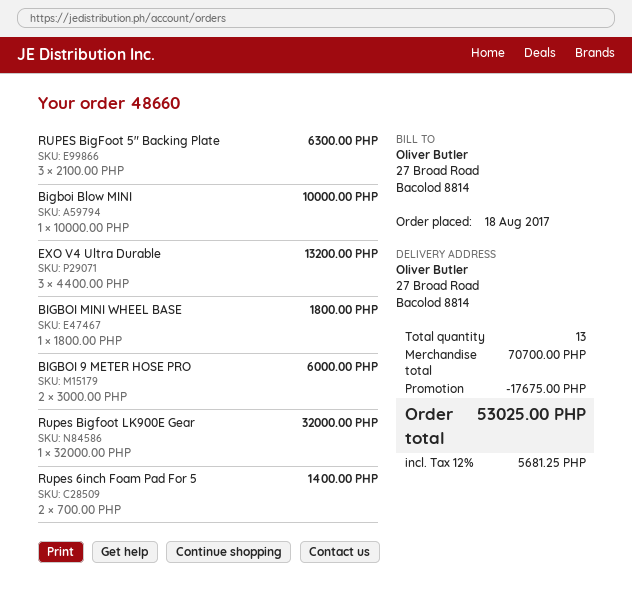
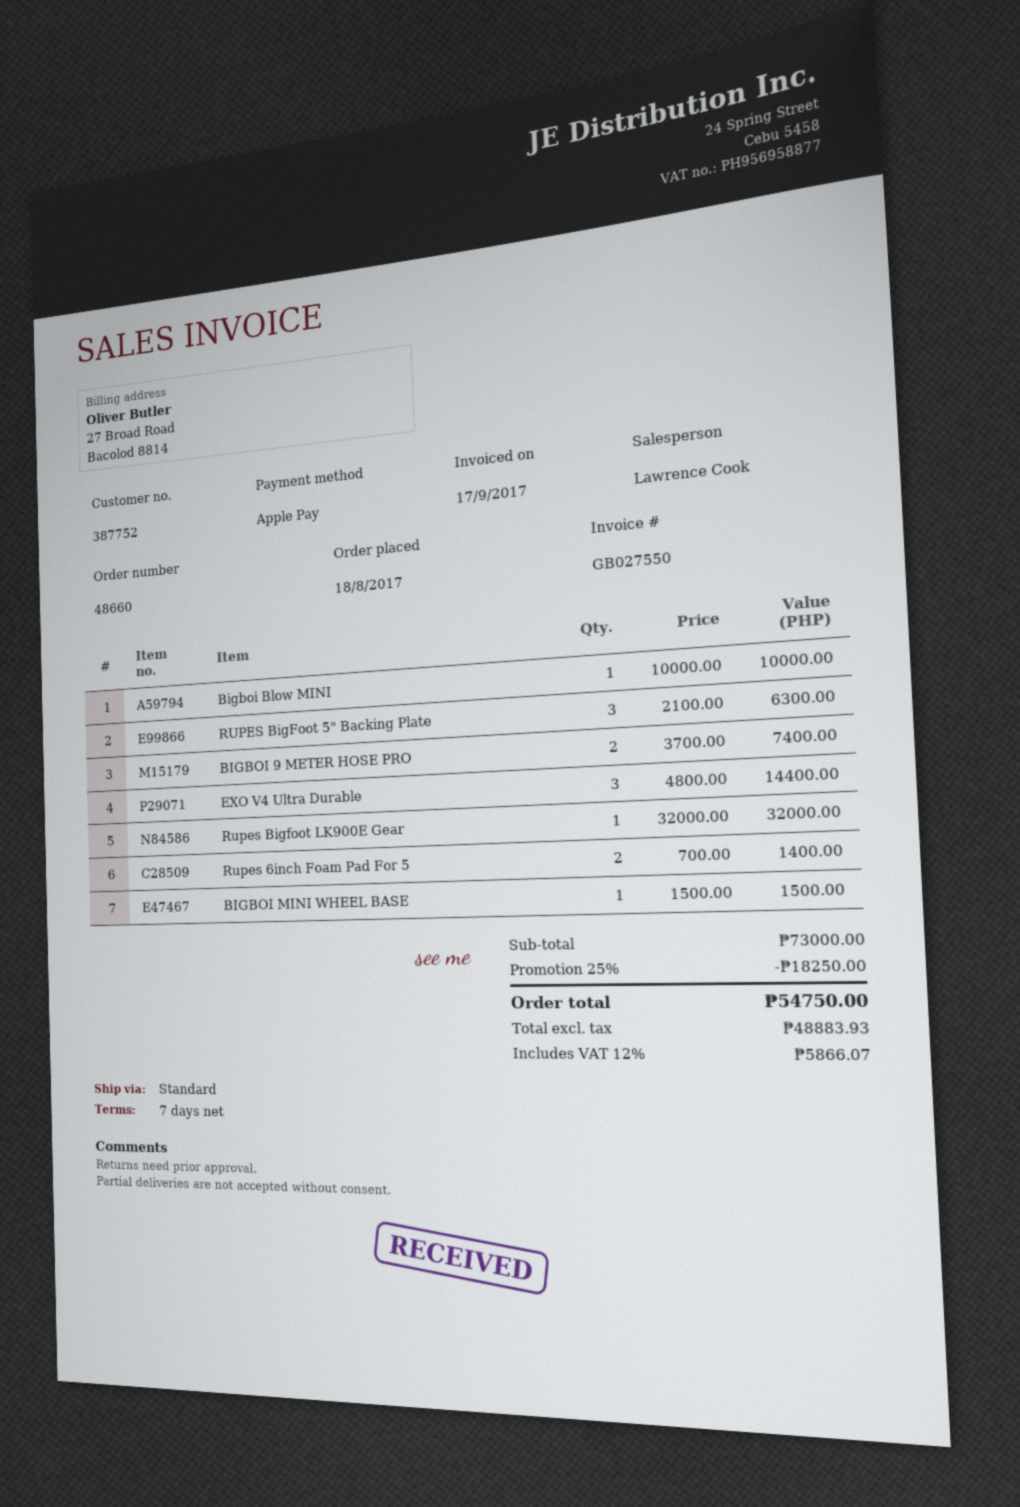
EXO V4 Ultra Durable: 3 x 4400.00 = 13200.00 -> 3 x 4800.00 = 14400.00
BIGBOI MINI WHEEL BASE: 1 x 1800.00 = 1800.00 -> 1 x 1500.00 = 1500.00
BIGBOI 9 METER HOSE PRO: 2 x 3000.00 = 6000.00 -> 2 x 3700.00 = 7400.00
subtotal: 70700.00 -> 73000.00
discount: 17675.00 -> 18250.00
tax: 12% = 5681.25 -> 12% = 5866.07
total: 53025.00 -> 54750.00

